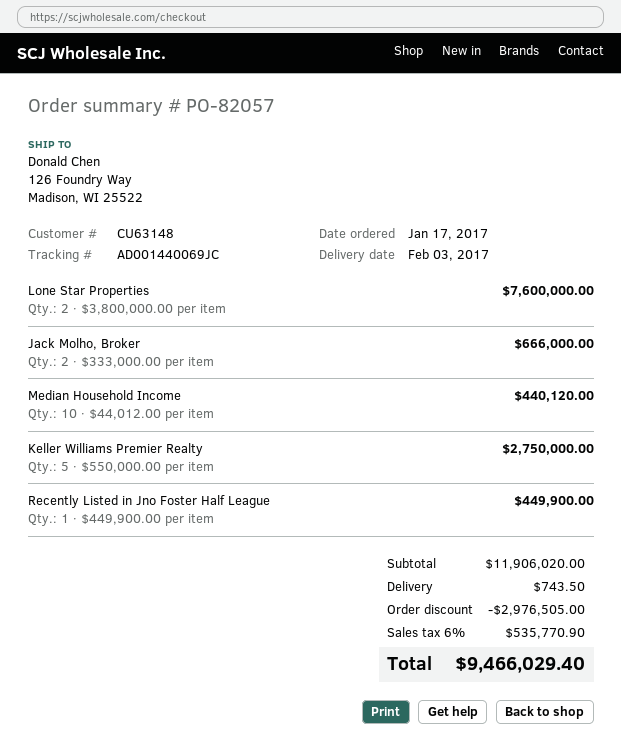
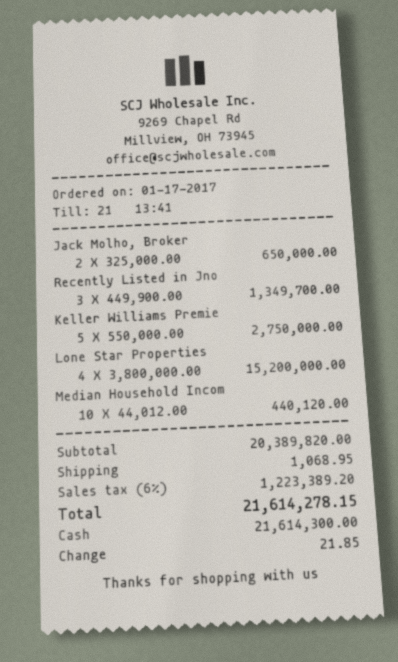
Lone Star Properties: 2 x 3800000.00 = 7600000.00 -> 4 x 3800000.00 = 15200000.00
Jack Molho, Broker: 2 x 333000.00 = 666000.00 -> 2 x 325000.00 = 650000.00
Recently Listed in Jno Foster Half League: 1 x 449900.00 = 449900.00 -> 3 x 449900.00 = 1349700.00
subtotal: 11906020.00 -> 20389820.00
discount: 2976505.00 -> none
shipping: 743.50 -> 1068.95
tax: 6% = 535770.90 -> 6% = 1223389.20
total: 9466029.40 -> 21614278.15

